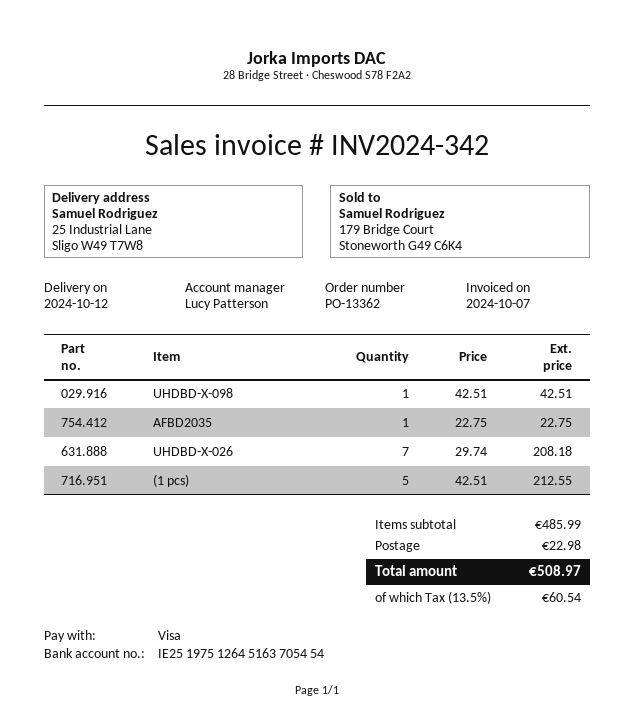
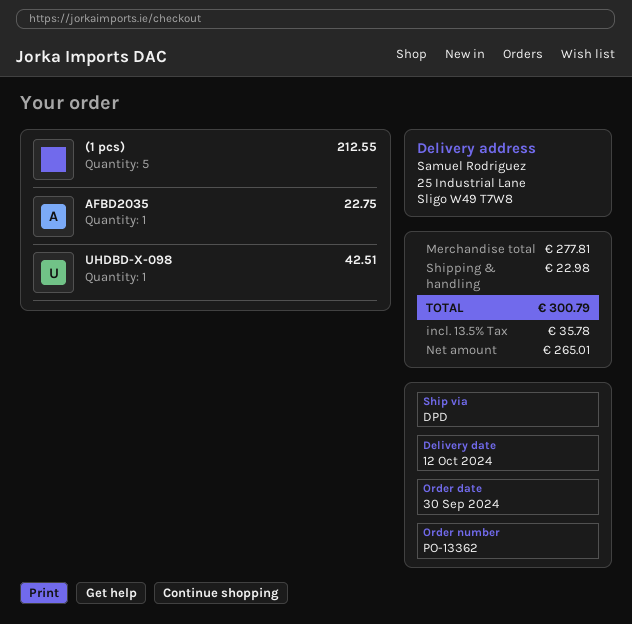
UHDBD-X-026: 7 for 208.18 -> none
subtotal: 485.99 -> 277.81
tax: 13.5% = 60.54 -> 13.5% = 35.78
total: 508.97 -> 300.79

